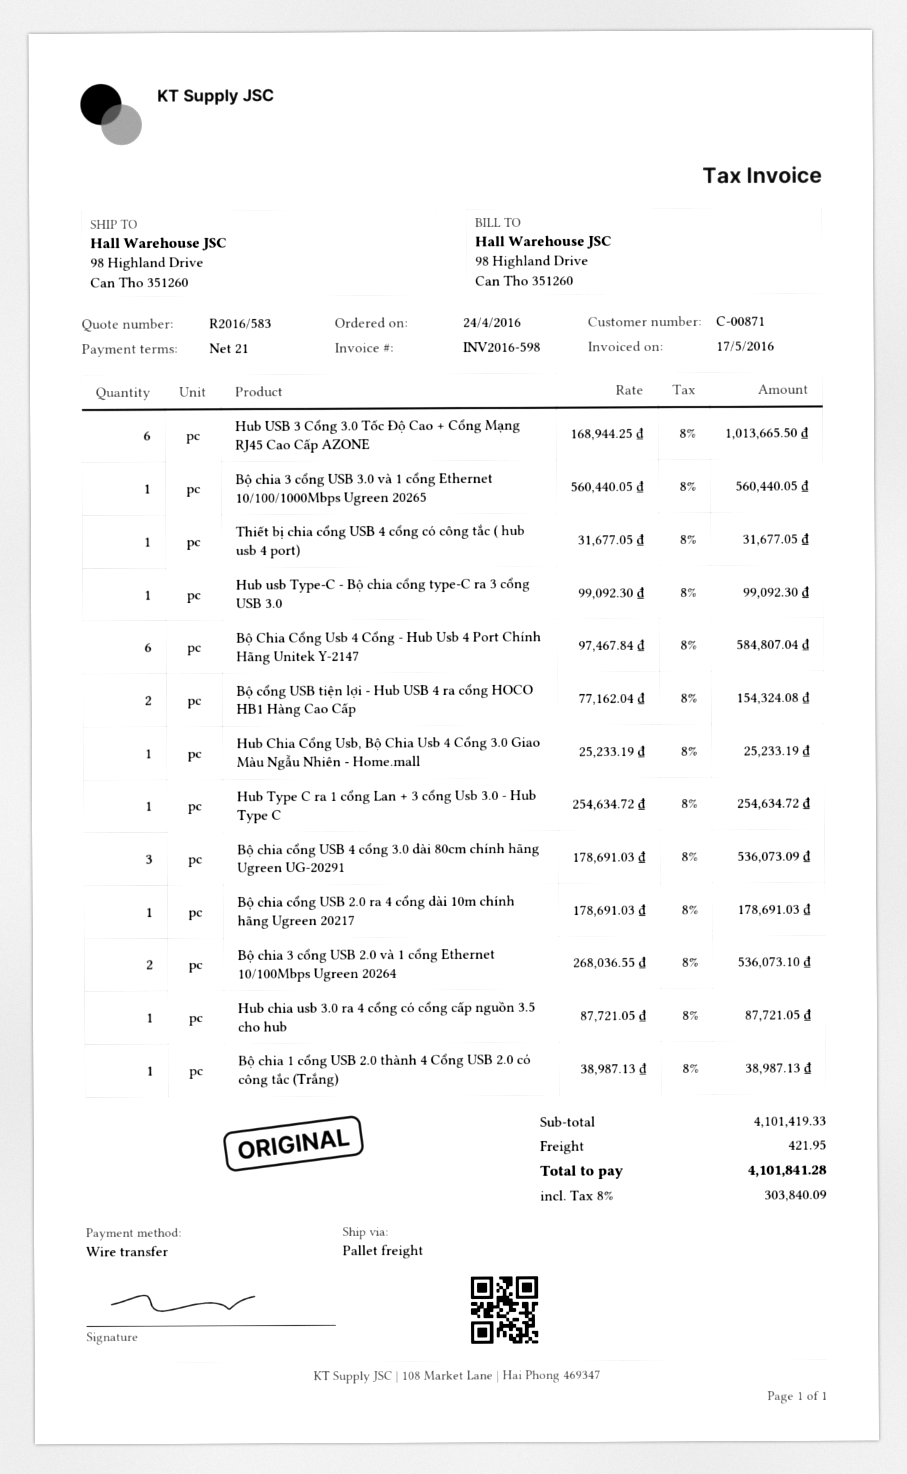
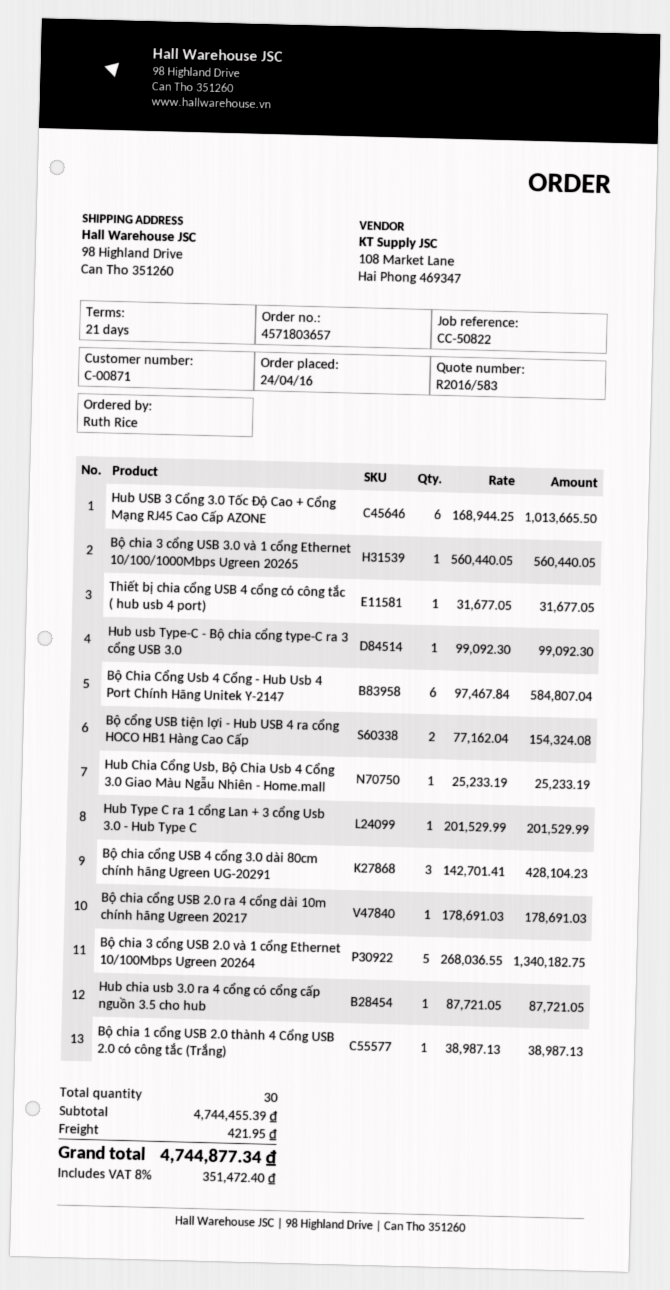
Hub Type C ra 1 cổng Lan + 3 cổng Usb 3.0 - Hub Type C: 1 x 254634.72 = 254634.72 -> 1 x 201529.99 = 201529.99
Bộ chia cổng USB 4 cổng 3.0 dài 80cm chính hãng Ugreen UG-20291: 3 x 178691.03 = 536073.09 -> 3 x 142701.41 = 428104.23
Bộ chia 3 cổng USB 2.0 và 1 cổng Ethernet 10/100Mbps Ugreen 20264: 2 x 268036.55 = 536073.10 -> 5 x 268036.55 = 1340182.75
subtotal: 4101419.33 -> 4744455.39
tax: 8% = 303840.09 -> 8% = 351472.40
total: 4101841.28 -> 4744877.34

